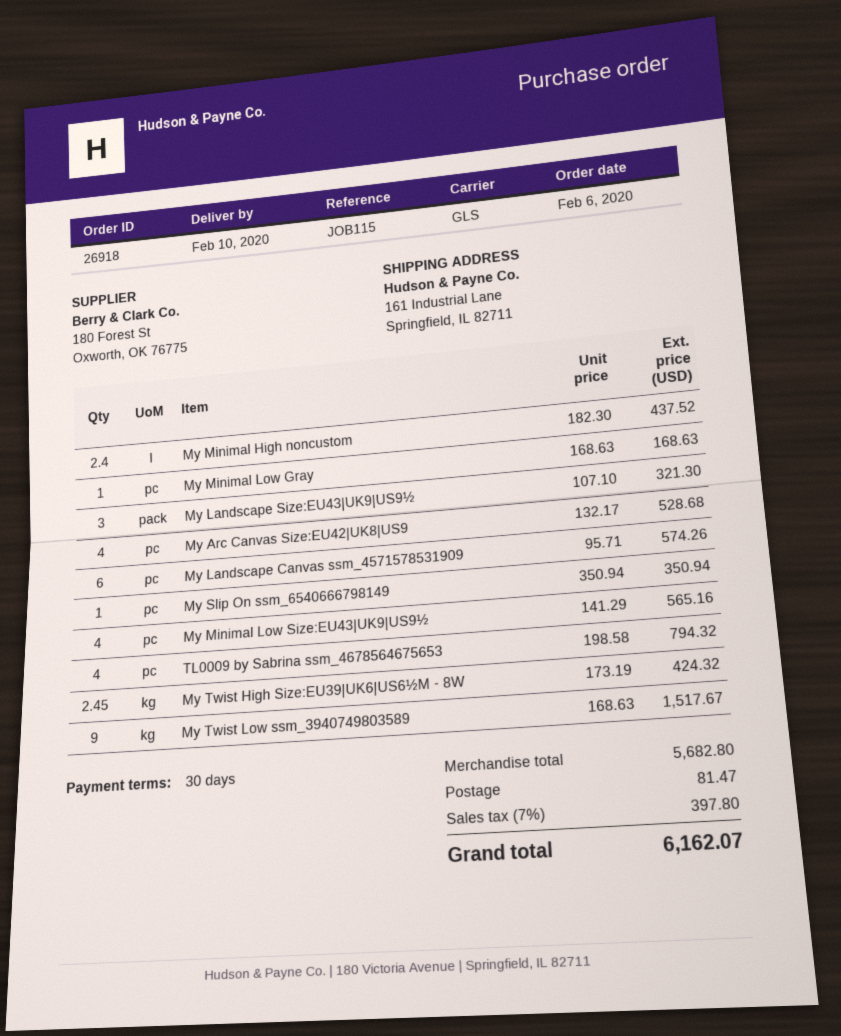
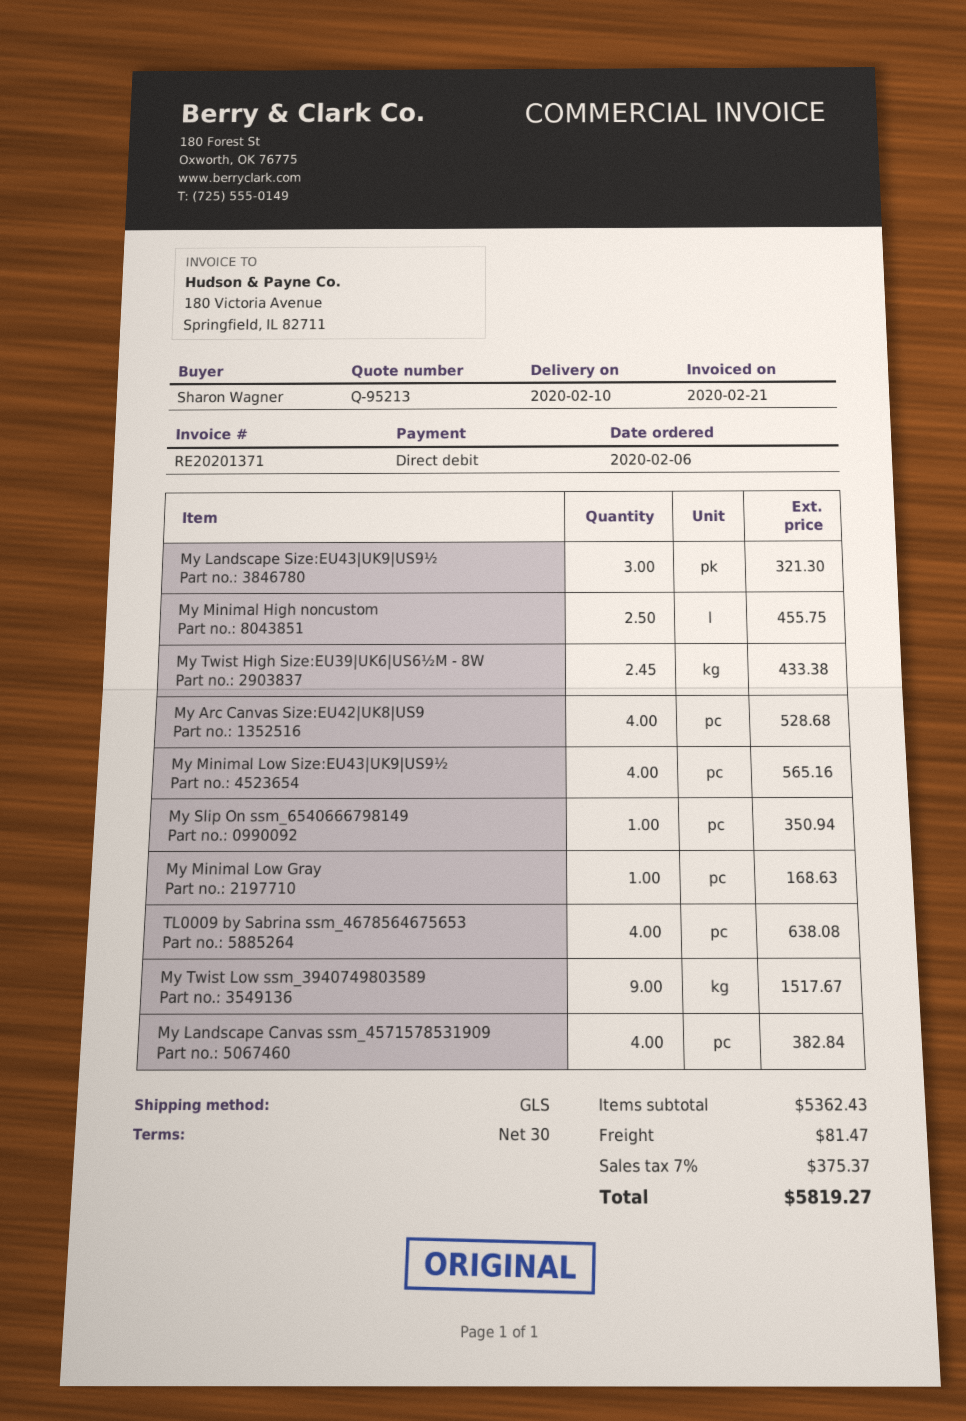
My Minimal High noncustom: 2.4 for 437.52 -> 2.5 for 455.75
My Landscape Canvas ssm_4571578531909: 6 for 574.26 -> 4 for 382.84
TL0009 by Sabrina ssm_4678564675653: 4 for 794.32 -> 4 for 638.08
My Twist High Size:EU39|UK6|US6½M - 8W: 2.45 for 424.32 -> 2.45 for 433.38
subtotal: 5682.80 -> 5362.43
tax: 7% = 397.80 -> 7% = 375.37
total: 6162.07 -> 5819.27

